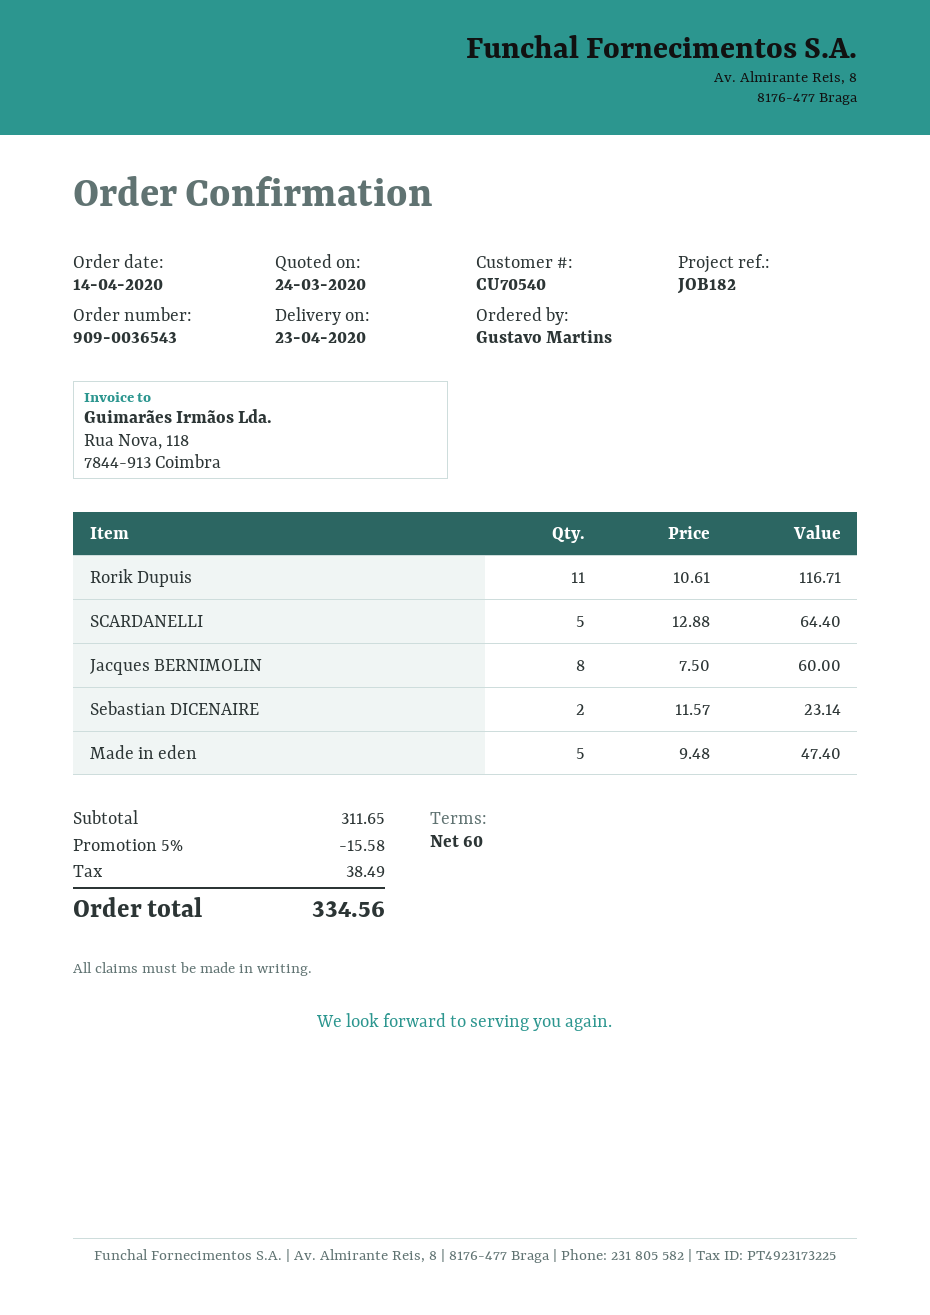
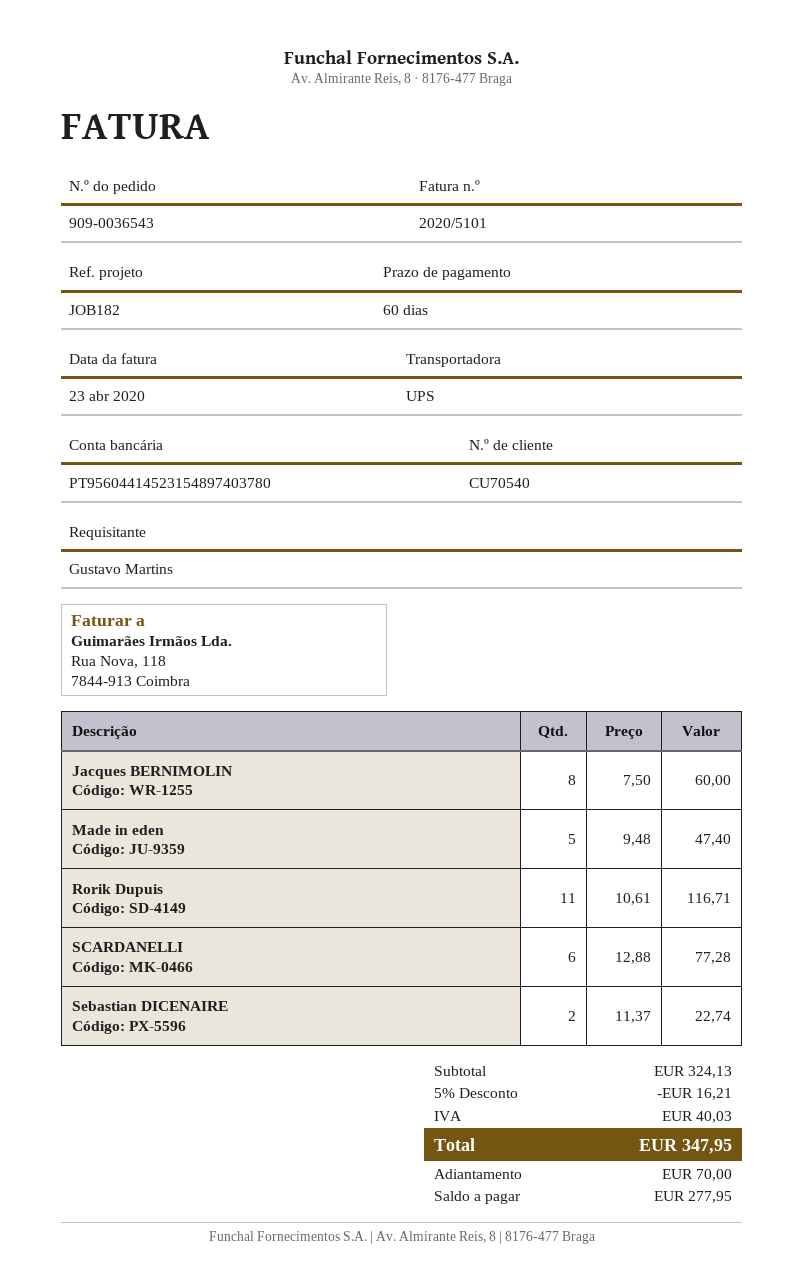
SCARDANELLI: 5 x 12.88 = 64.40 -> 6 x 12.88 = 77.28
Sebastian DICENAIRE: 2 x 11.57 = 23.14 -> 2 x 11.37 = 22.74
subtotal: 311.65 -> 324.13
discount: 5% = 15.58 -> 5% = 16.21
tax: 38.49 -> 40.03
total: 334.56 -> 347.95

